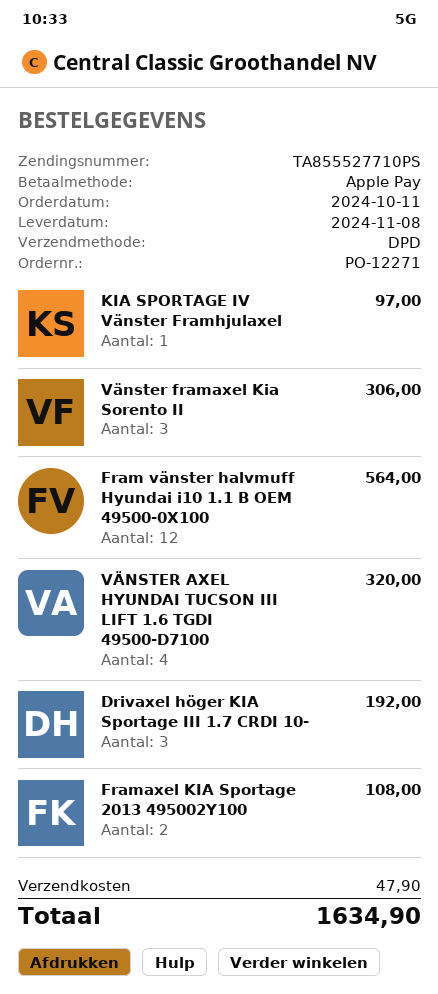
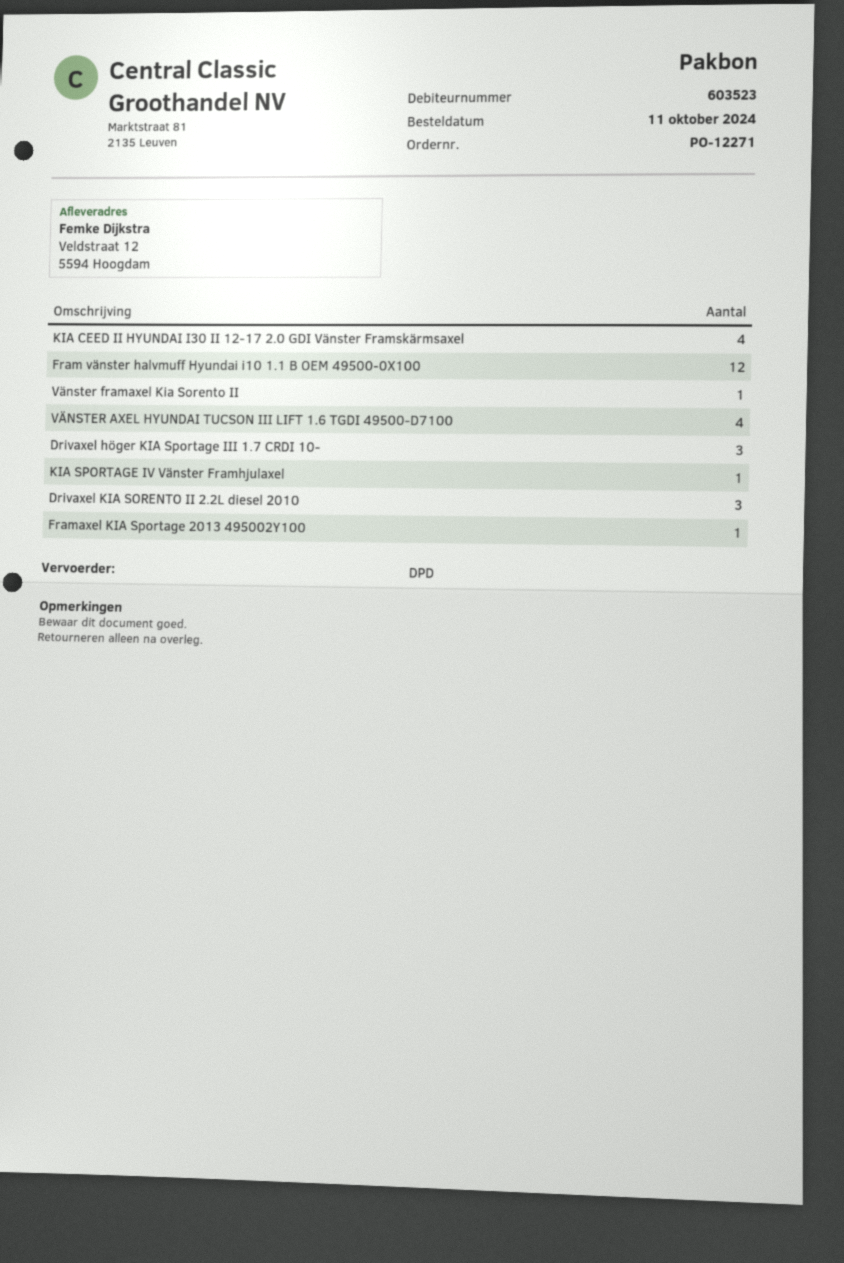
Vänster framaxel Kia Sorento II: 3 -> 1
Framaxel KIA Sportage 2013 495002Y100: 2 -> 1
KIA CEED II HYUNDAI I30 II 12-17 2.0 GDI Vänster Framskärmsaxel: none -> 4
Drivaxel KIA SORENTO II 2.2L diesel 2010: none -> 3

